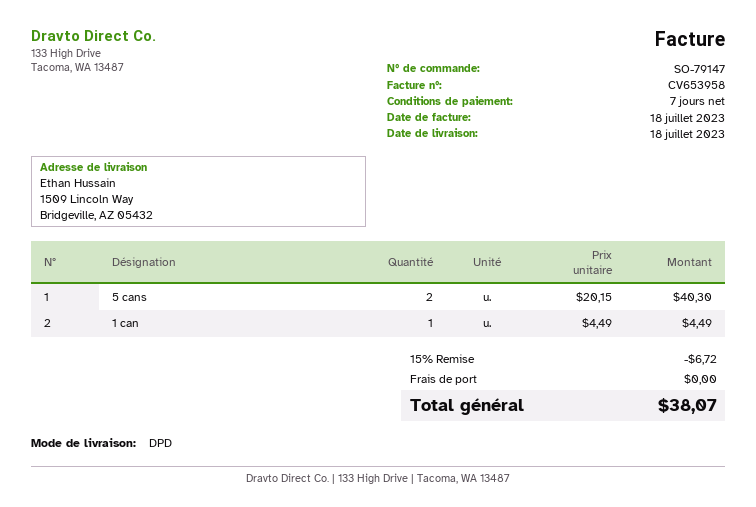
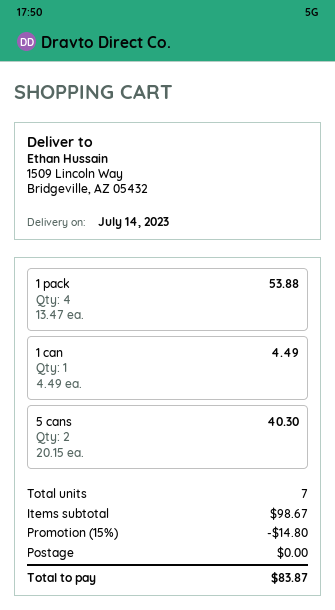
delivery date: 2023-07-18 -> 2023-07-14
1 pack: none -> 4 x 13.47 = 53.88
discount: 15% = 6.72 -> 15% = 14.80
total: 38.07 -> 83.87

